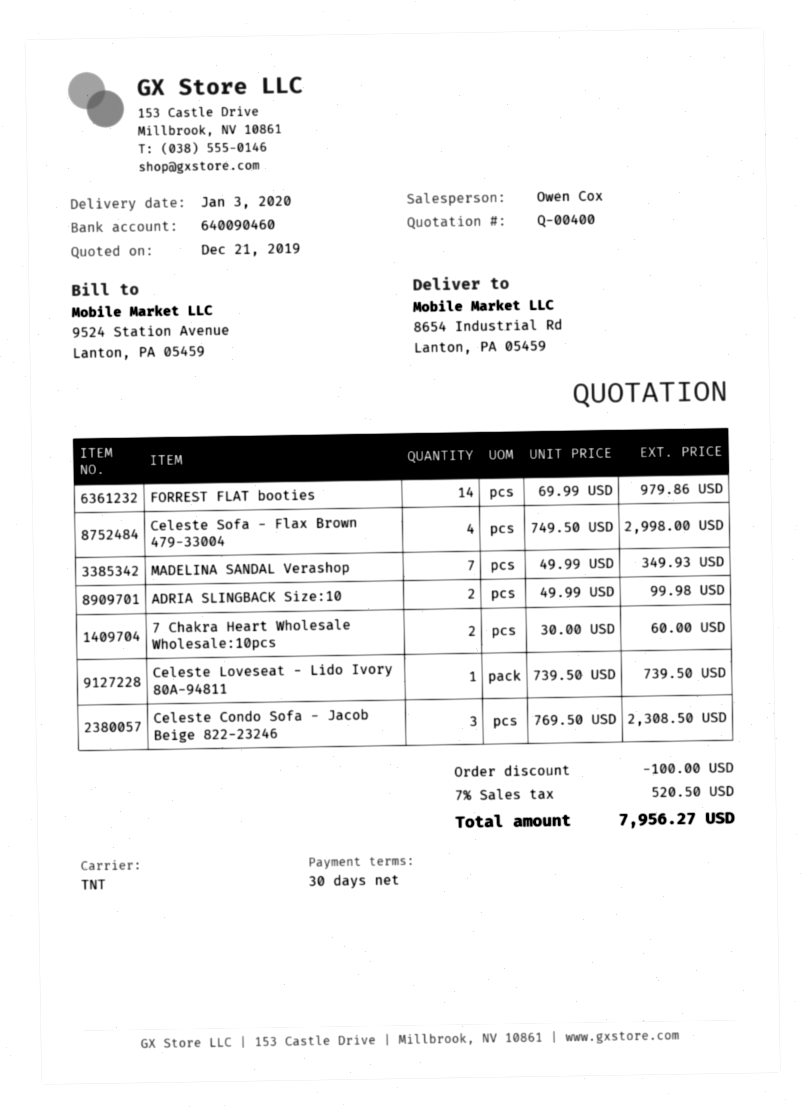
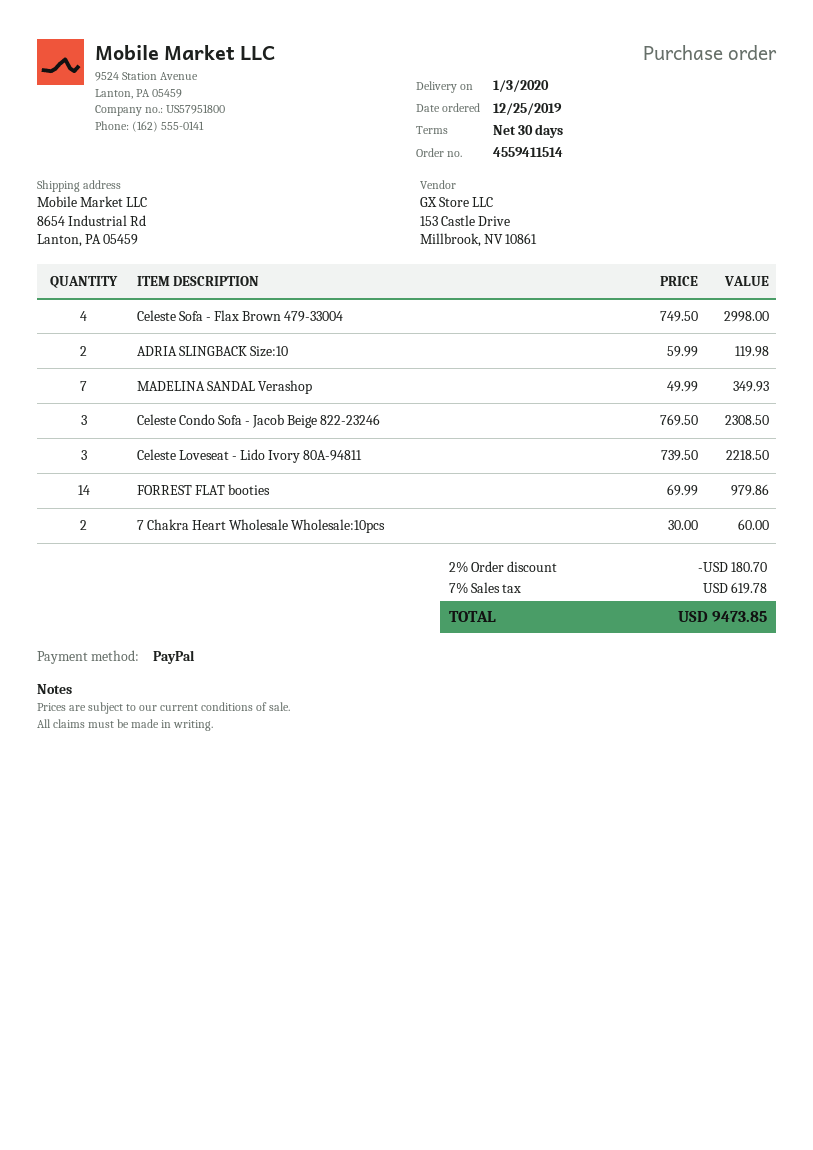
ADRIA SLINGBACK Size:10: 2 x 49.99 = 99.98 -> 2 x 59.99 = 119.98
Celeste Loveseat - Lido Ivory 80A-94811: 1 x 739.50 = 739.50 -> 3 x 739.50 = 2218.50
discount: 100.00 -> 180.70
tax: 7% = 520.50 -> 7% = 619.78
total: 7956.27 -> 9473.85

